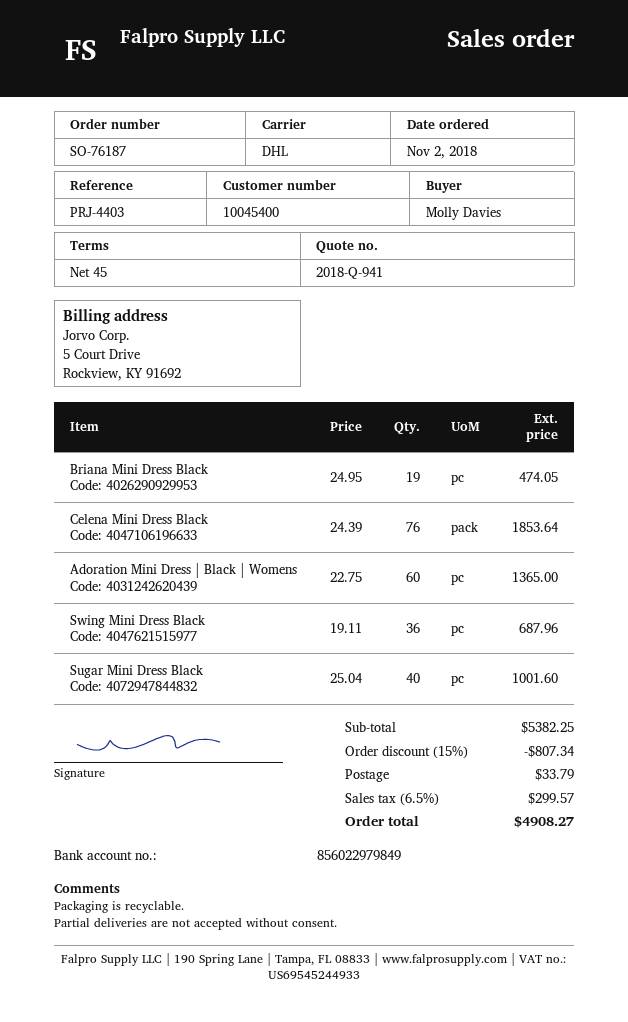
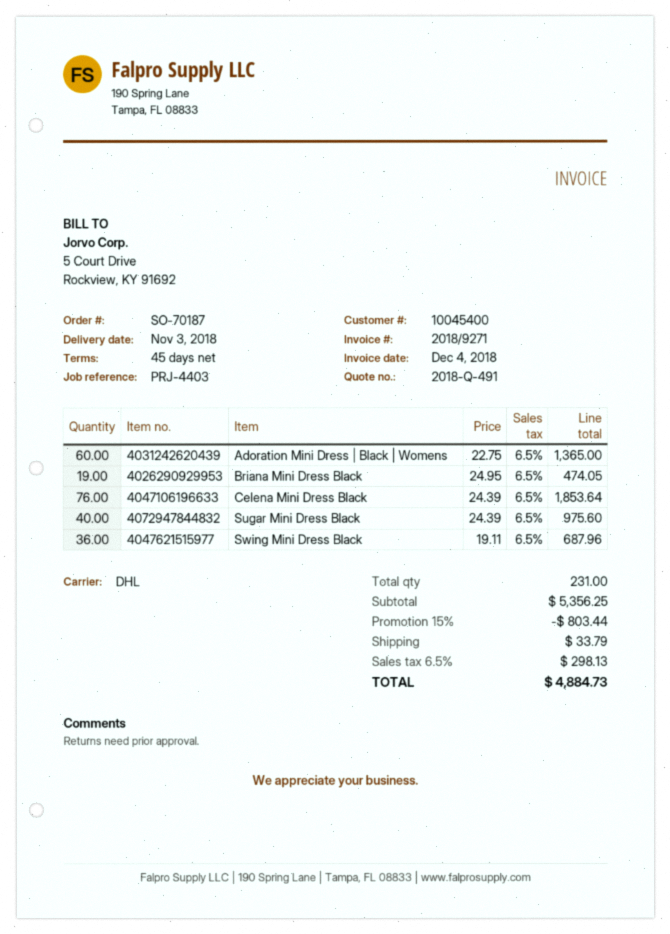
quote number: 2018-Q-941 -> 2018-Q-491
order number: SO-76187 -> SO-70187
Sugar Mini Dress Black: 40 x 25.04 = 1001.60 -> 40 x 24.39 = 975.60
subtotal: 5382.25 -> 5356.25
discount: 15% = 807.34 -> 15% = 803.44
tax: 6.5% = 299.57 -> 6.5% = 298.13
total: 4908.27 -> 4884.73

